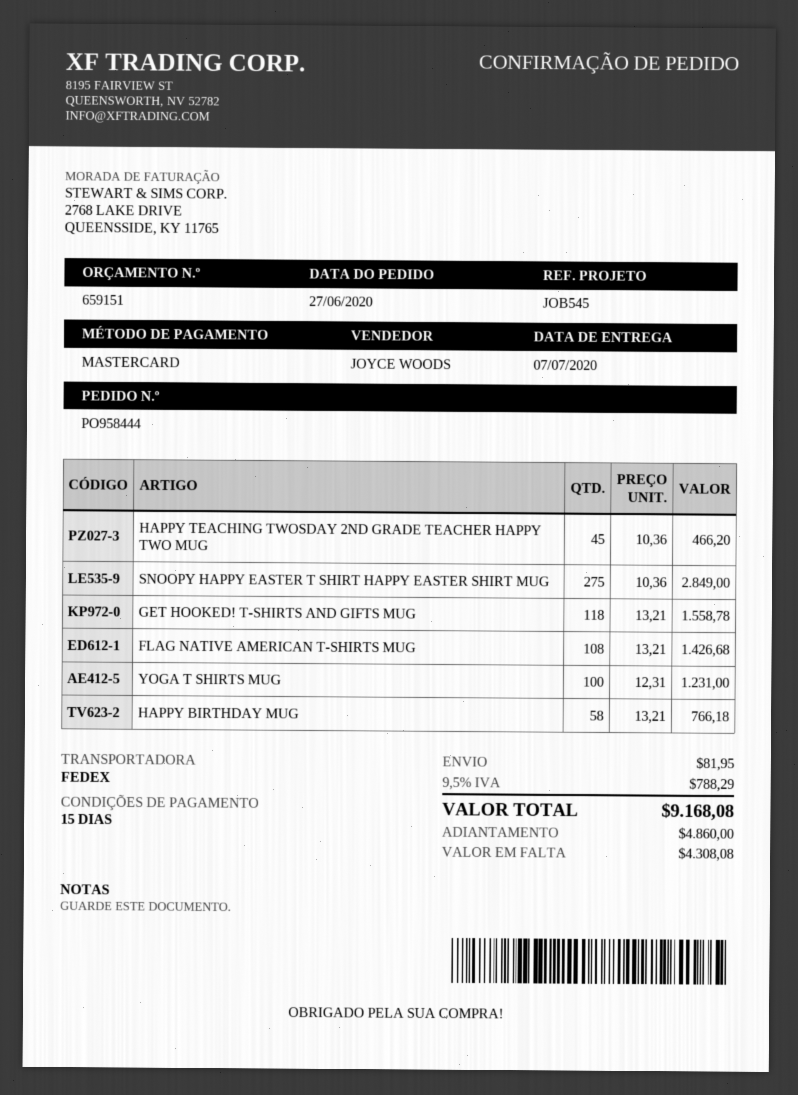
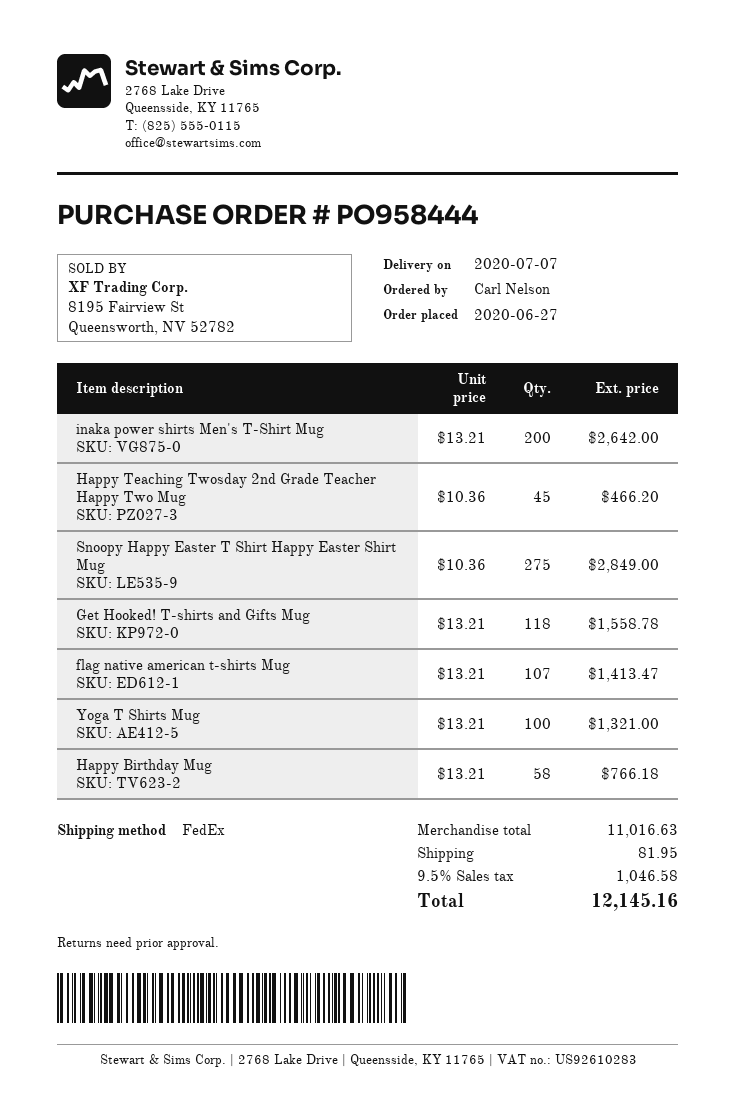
FLAG NATIVE AMERICAN T-SHIRTS MUG: 108 x 13.21 = 1426.68 -> 107 x 13.21 = 1413.47
YOGA T SHIRTS MUG: 100 x 12.31 = 1231.00 -> 100 x 13.21 = 1321.00
inaka power shirts Men's T-Shirt Mug: none -> 200 x 13.21 = 2642.00
tax: 9.5% = 788.29 -> 9.5% = 1046.58
total: 9168.08 -> 12145.16

